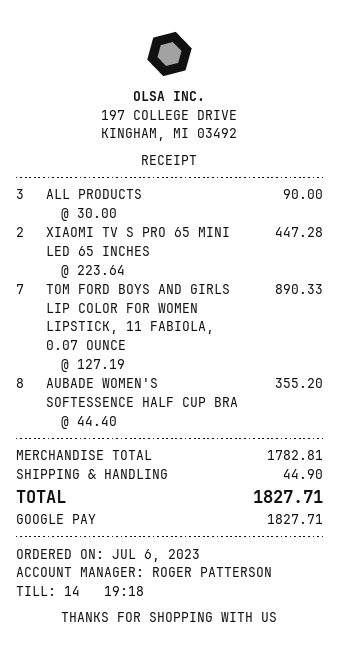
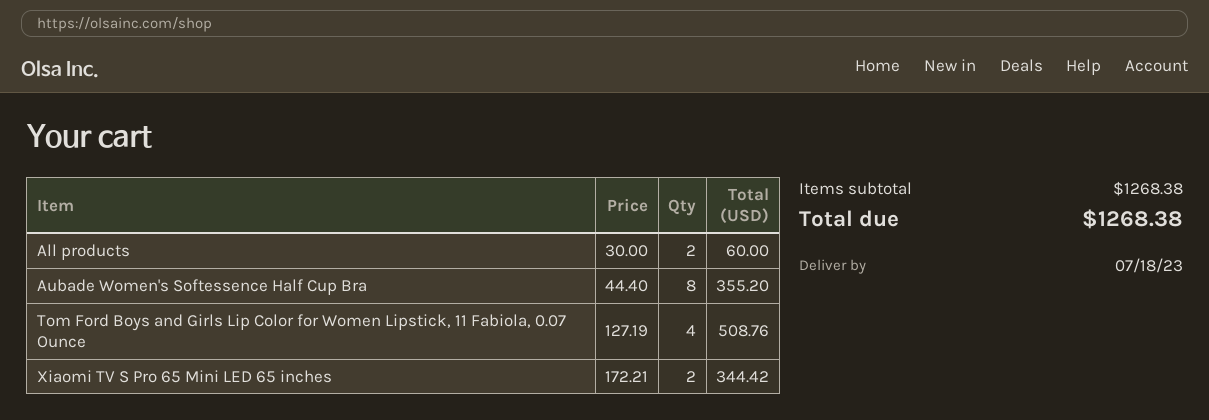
ALL PRODUCTS: 3 x 30.00 = 90.00 -> 2 x 30.00 = 60.00
XIAOMI TV S PRO 65 MINI LED 65 INCHES: 2 x 223.64 = 447.28 -> 2 x 172.21 = 344.42
TOM FORD BOYS AND GIRLS LIP COLOR FOR WOMEN LIPSTICK, 11 FABIOLA, 0.07 OUNCE: 7 x 127.19 = 890.33 -> 4 x 127.19 = 508.76
subtotal: 1782.81 -> 1268.38
shipping: 44.90 -> none
total: 1827.71 -> 1268.38

